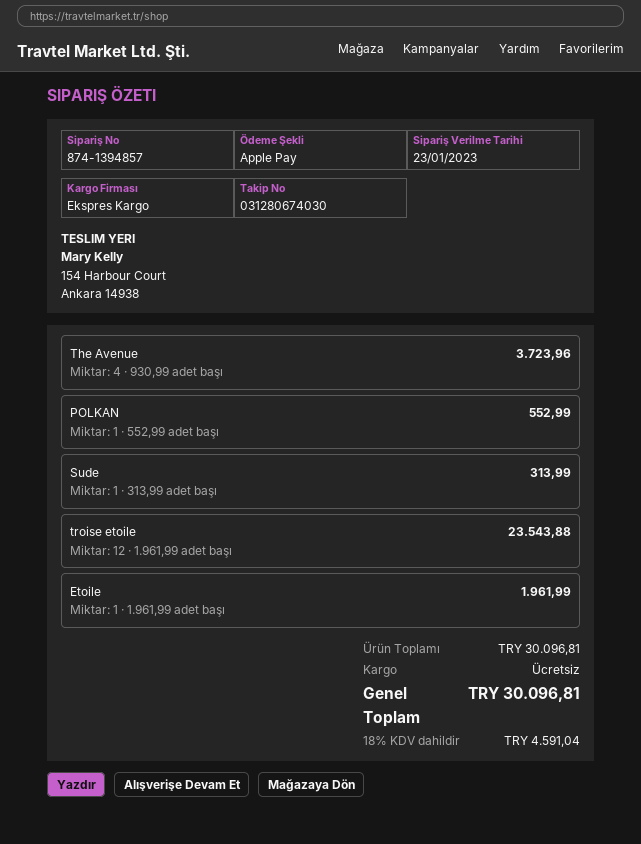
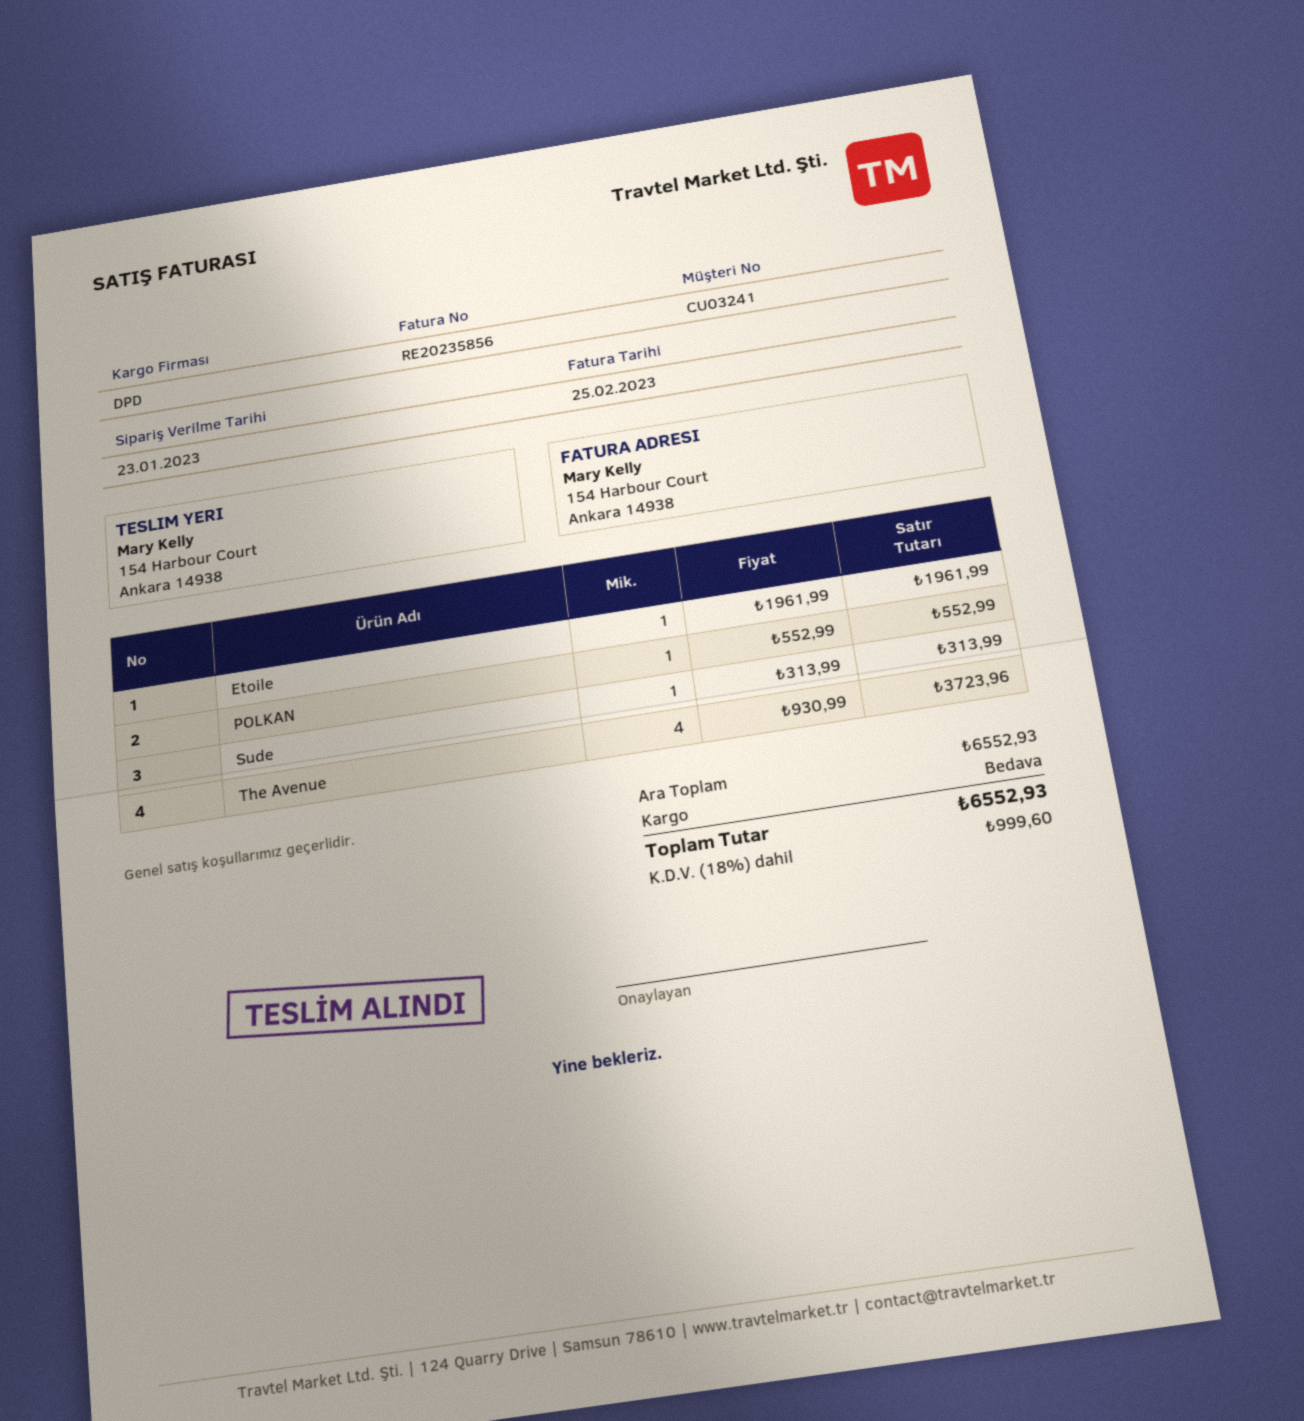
shipping method: express -> DPD
troise etoile: 12 x 1961.99 = 23543.88 -> none
subtotal: 30096.81 -> 6552.93
tax: 18% = 4591.04 -> 18% = 999.60
total: 30096.81 -> 6552.93

